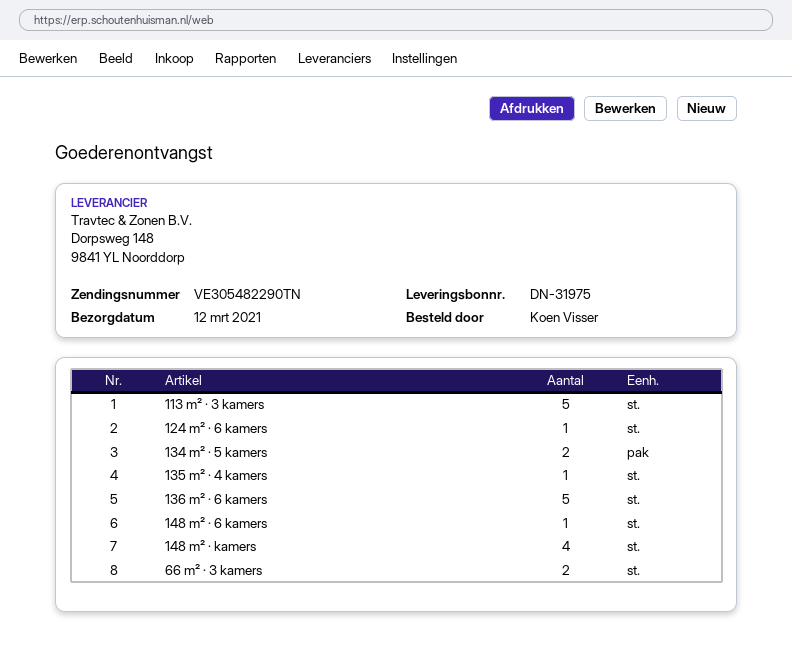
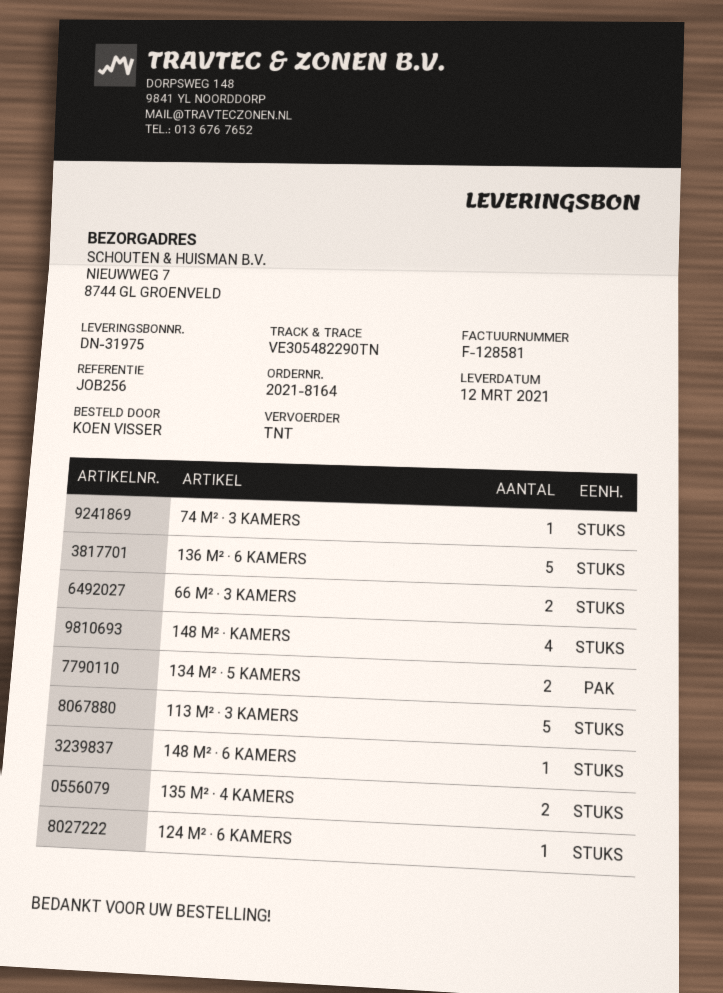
135 m² · 4 kamers: 1 -> 2
74 M² · 3 KAMERS: none -> 1

